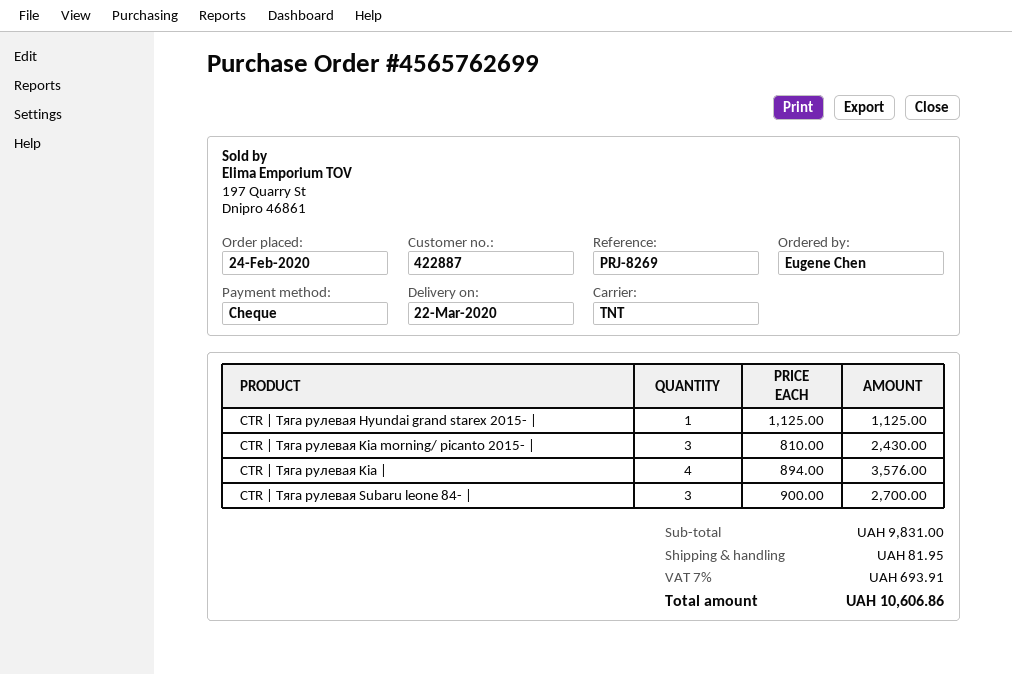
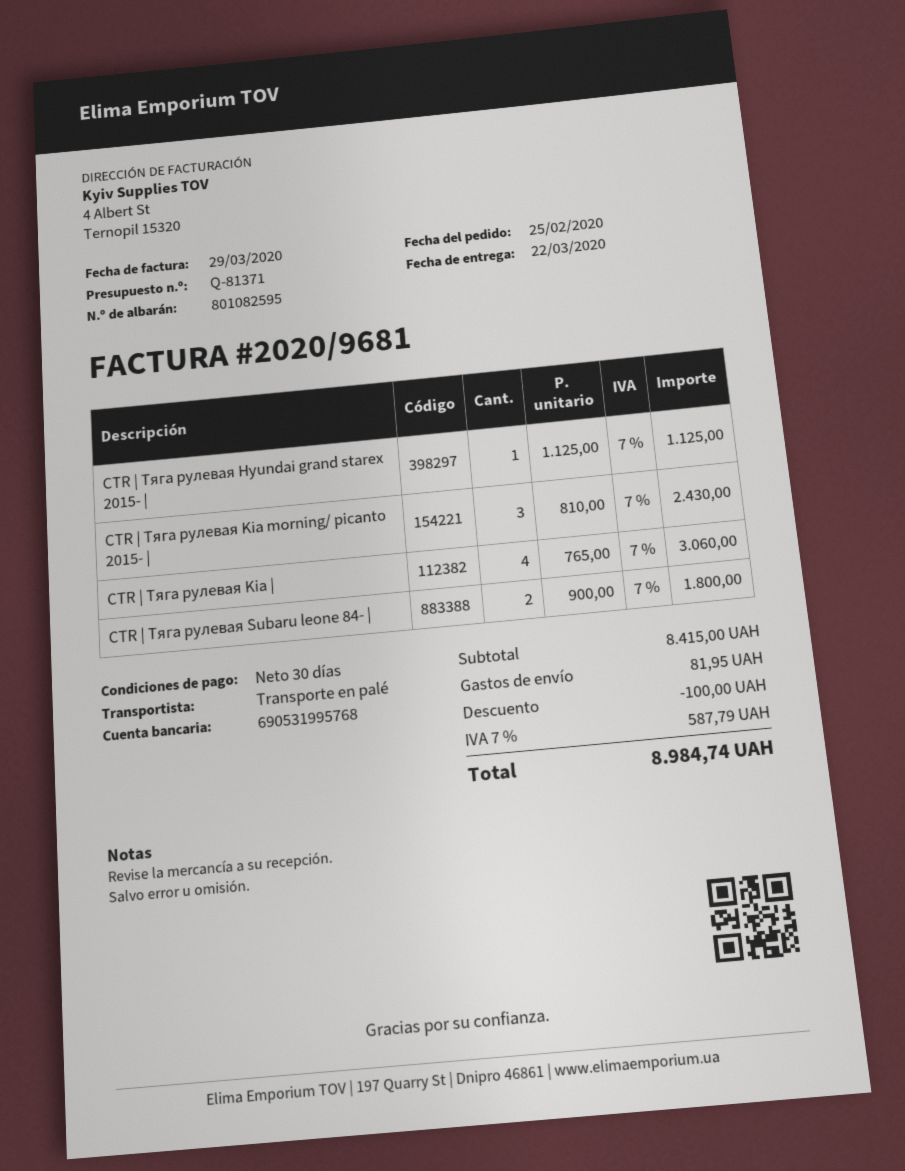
order date: 2020-02-24 -> 2020-02-25
shipping method: TNT -> pallet freight
CTR | Тяга рулевая Kia |: 4 x 894.00 = 3576.00 -> 4 x 765.00 = 3060.00
CTR | Тяга рулевая Subaru leone 84- |: 3 x 900.00 = 2700.00 -> 2 x 900.00 = 1800.00
subtotal: 9831.00 -> 8415.00
discount: none -> 100.00
tax: 7% = 693.91 -> 7% = 587.79
total: 10606.86 -> 8984.74

